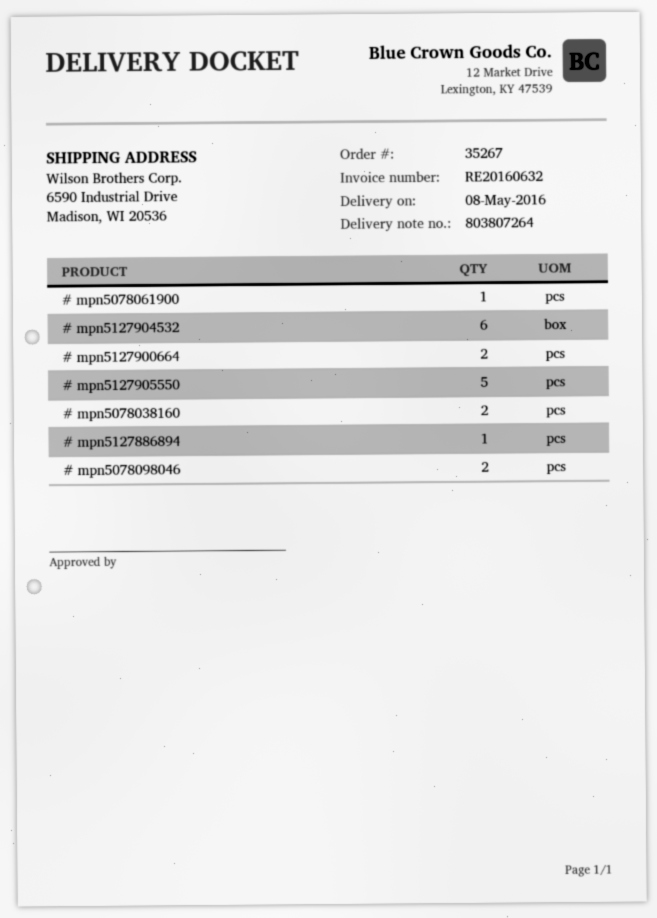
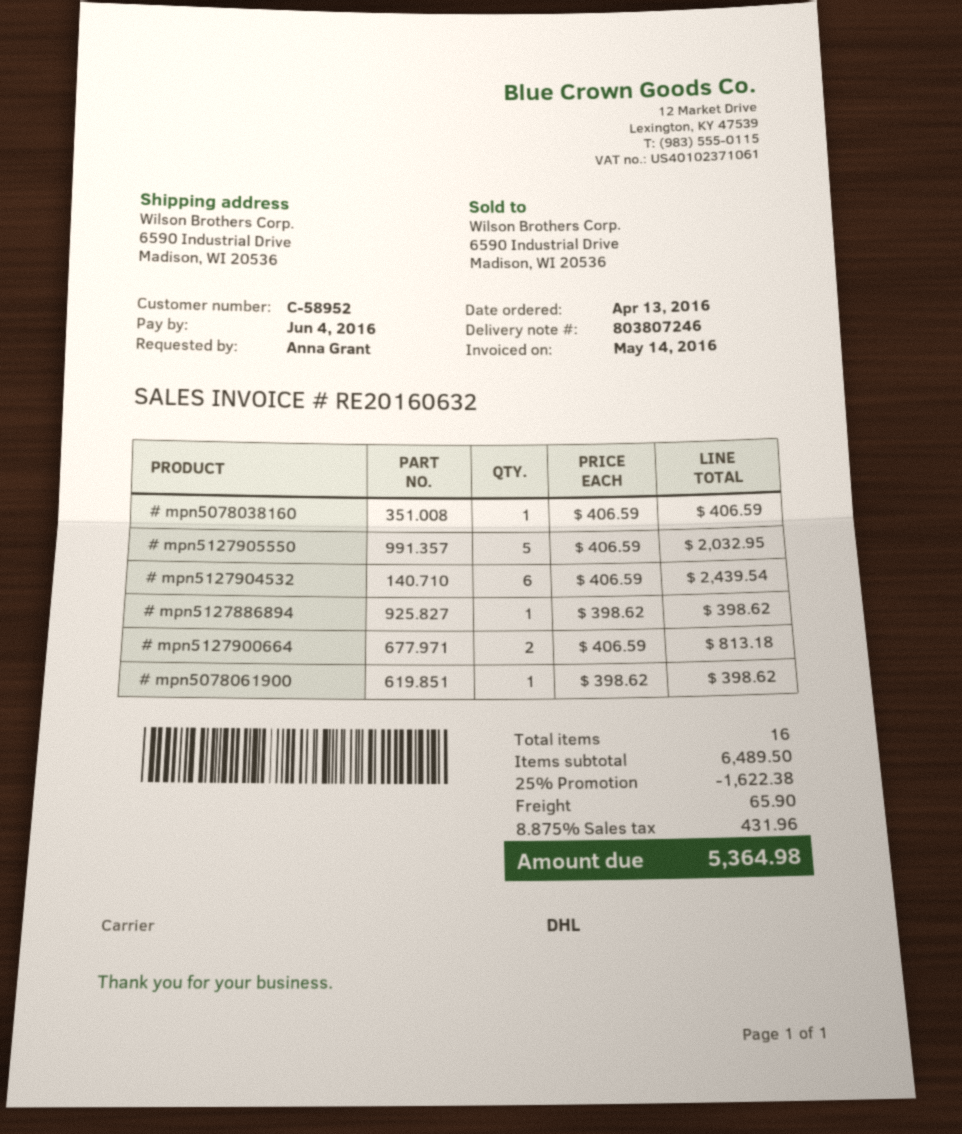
delivery note number: 803807264 -> 803807246
# mpn5078038160: 2 -> 1
# mpn5078098046: 2 -> none

